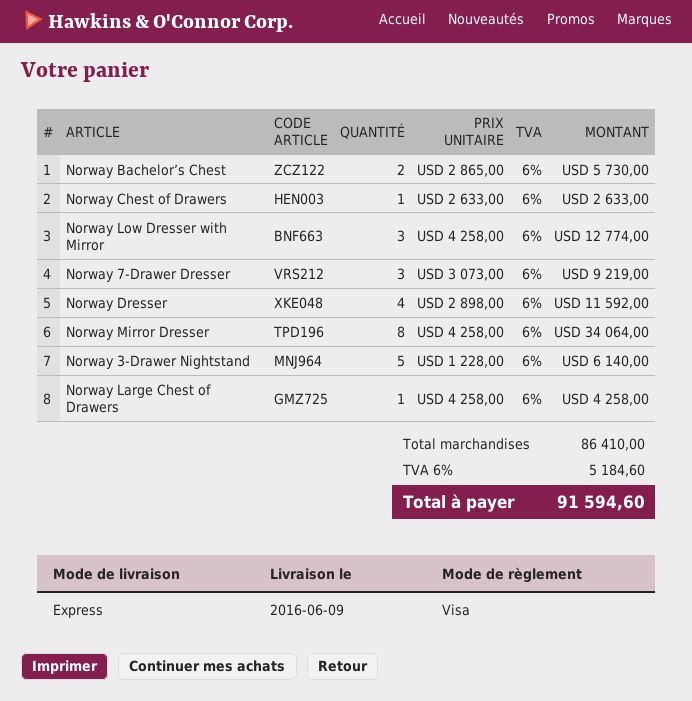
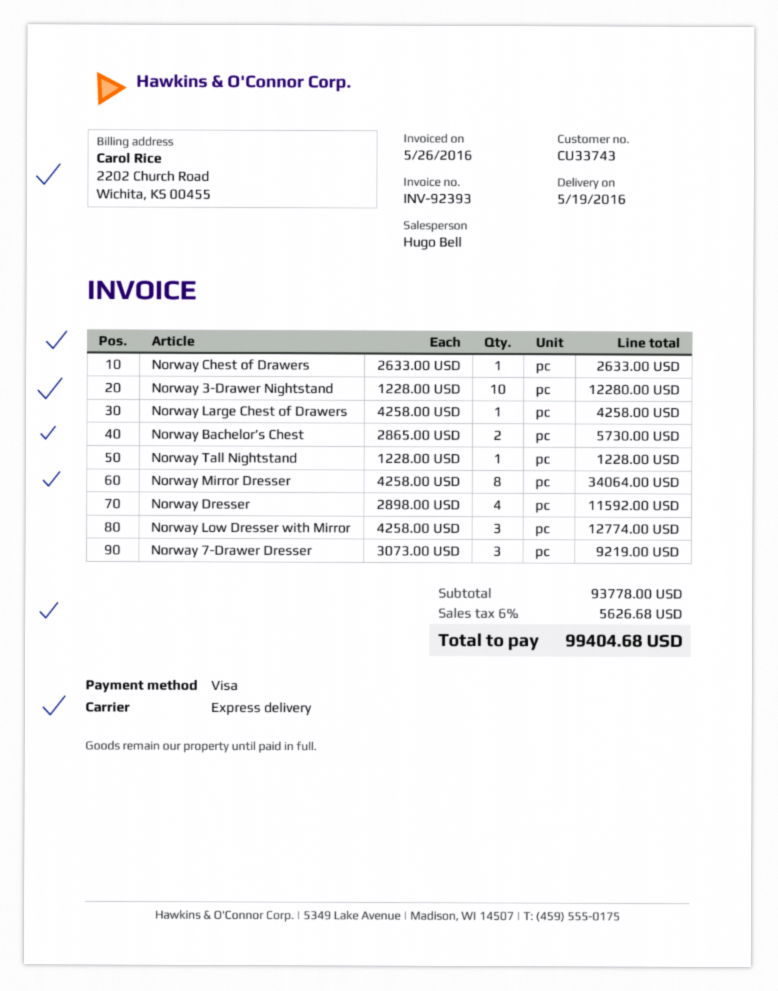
delivery date: 2016-06-09 -> 2016-05-19
Norway 3-Drawer Nightstand: 5 x 1228.00 = 6140.00 -> 10 x 1228.00 = 12280.00
Norway Tall Nightstand: none -> 1 x 1228.00 = 1228.00
subtotal: 86410.00 -> 93778.00
tax: 6% = 5184.60 -> 6% = 5626.68
total: 91594.60 -> 99404.68

